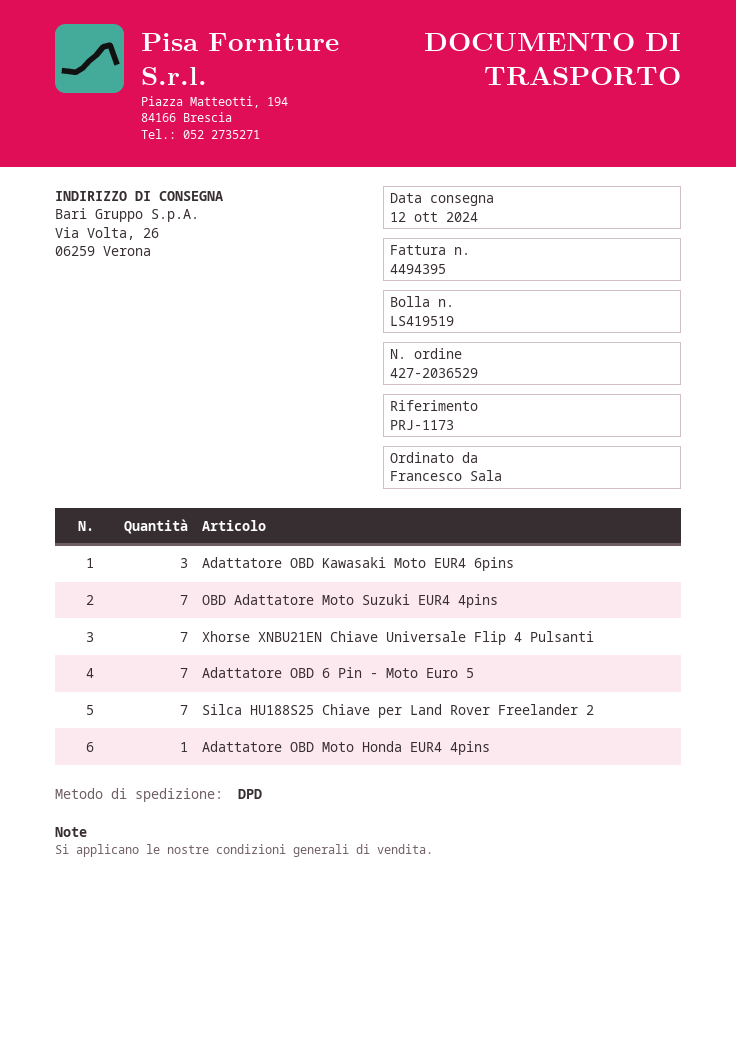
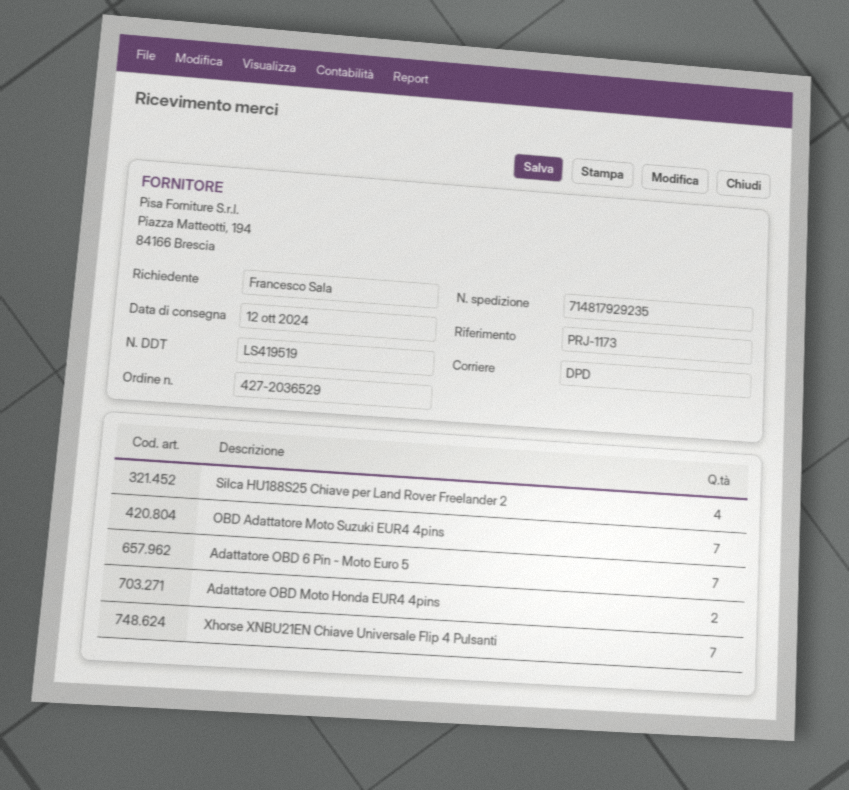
Adattatore OBD Kawasaki Moto EUR4 6pins: 3 -> none
Silca HU188S25 Chiave per Land Rover Freelander 2: 7 -> 4
Adattatore OBD Moto Honda EUR4 4pins: 1 -> 2

